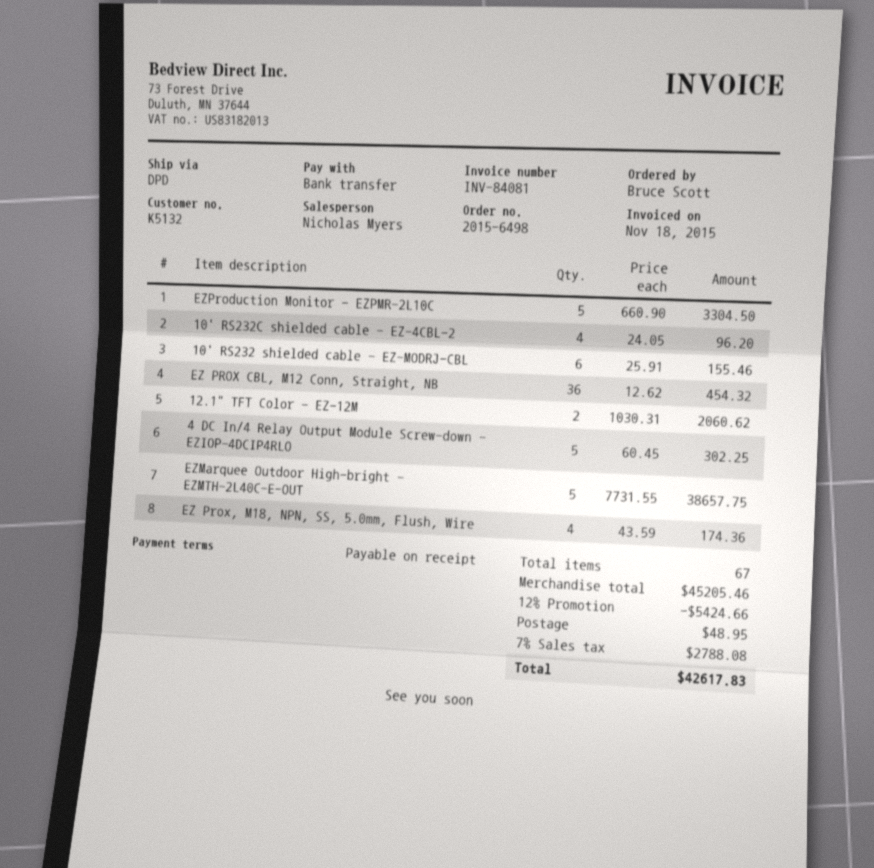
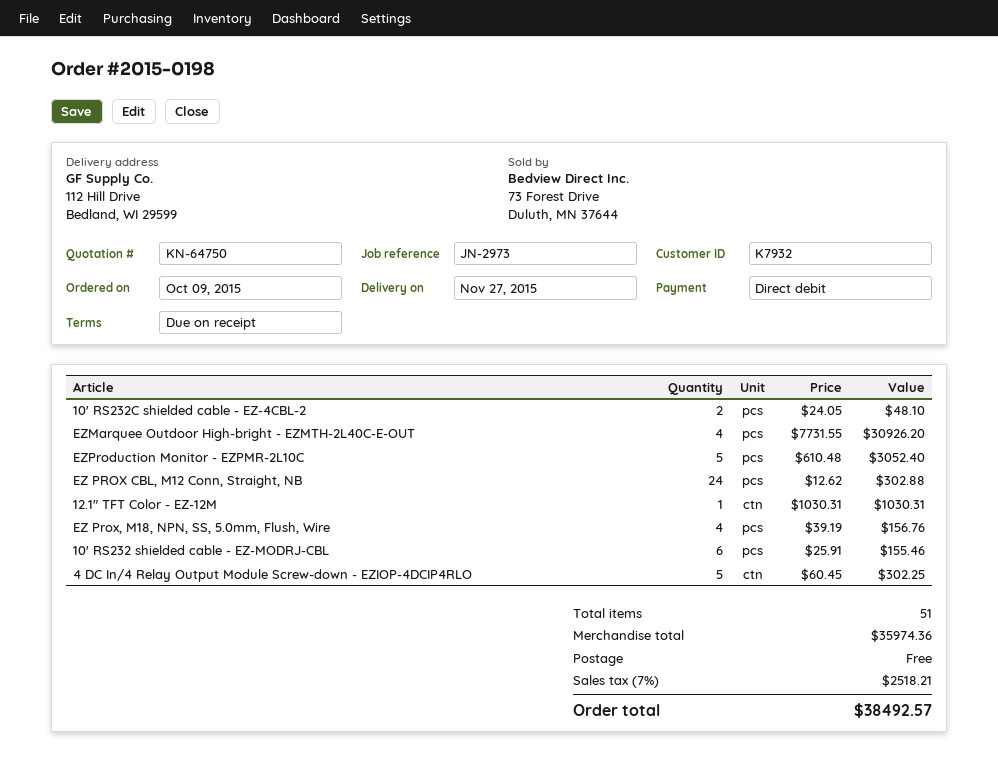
order number: 2015-6498 -> 2015-0198
customer number: K5132 -> K7932
payment method: bank transfer -> direct debit
EZProduction Monitor - EZPMR-2L10C: 5 x 660.90 = 3304.50 -> 5 x 610.48 = 3052.40
10' RS232C shielded cable - EZ-4CBL-2: 4 x 24.05 = 96.20 -> 2 x 24.05 = 48.10
EZ PROX CBL, M12 Conn, Straight, NB: 36 x 12.62 = 454.32 -> 24 x 12.62 = 302.88
12.1" TFT Color - EZ-12M: 2 x 1030.31 = 2060.62 -> 1 x 1030.31 = 1030.31
EZMarquee Outdoor High-bright - EZMTH-2L40C-E-OUT: 5 x 7731.55 = 38657.75 -> 4 x 7731.55 = 30926.20
EZ Prox, M18, NPN, SS, 5.0mm, Flush, Wire: 4 x 43.59 = 174.36 -> 4 x 39.19 = 156.76
total quantity: 67 -> 51
subtotal: 45205.46 -> 35974.36
discount: 12% = 5424.66 -> none
shipping: 48.95 -> 0.00
tax: 7% = 2788.08 -> 7% = 2518.21
total: 42617.83 -> 38492.57

